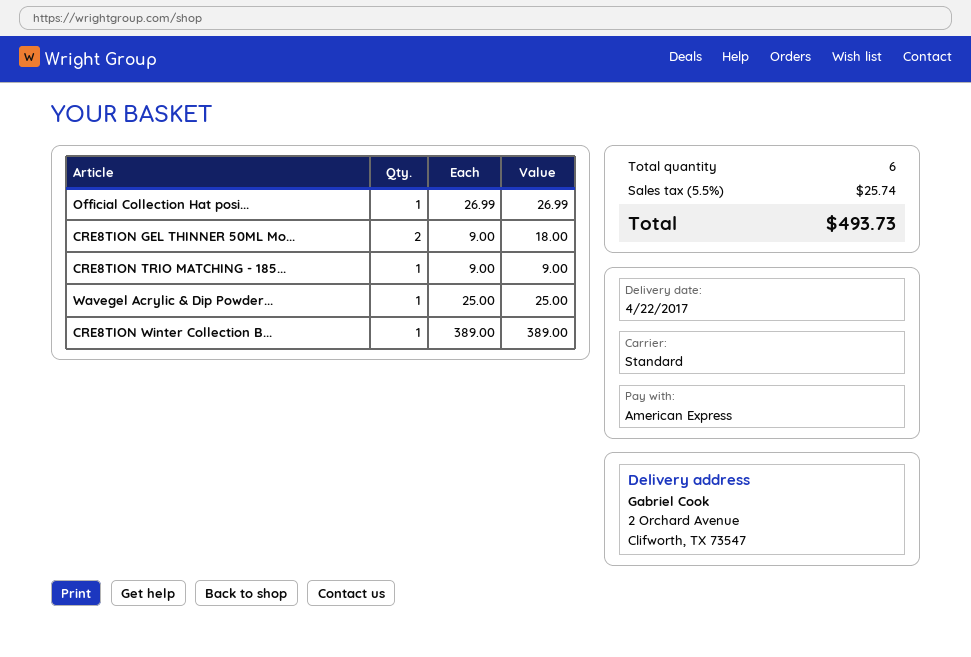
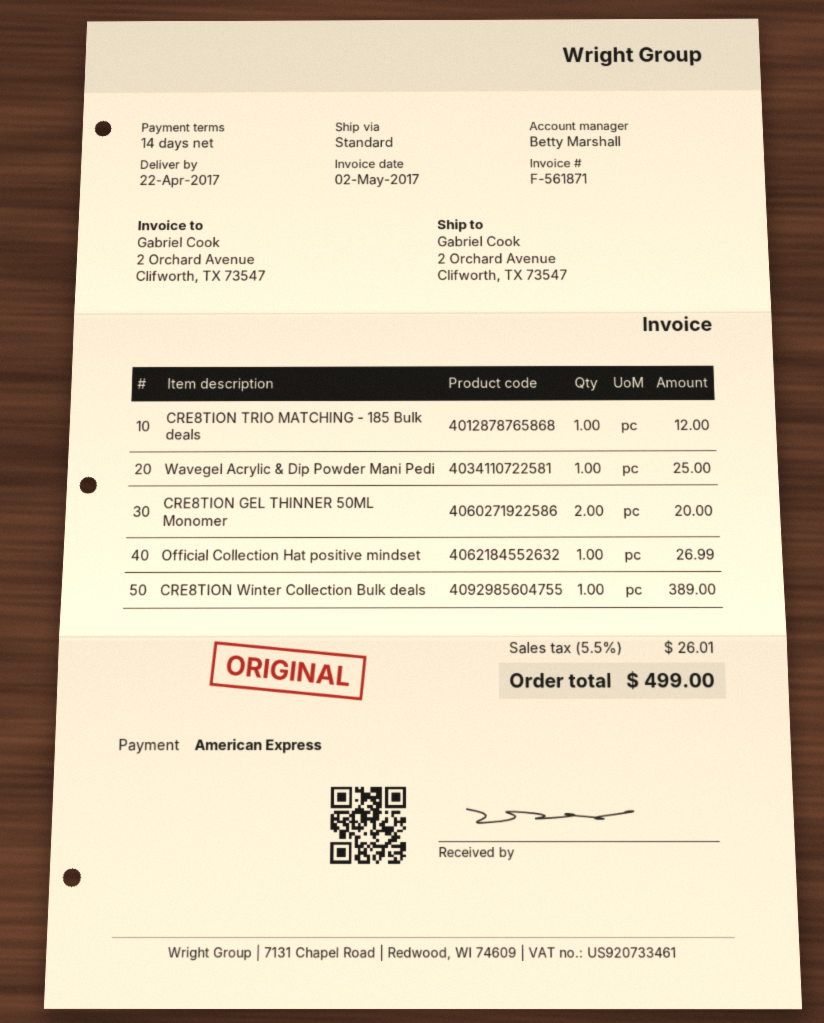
CRE8TION GEL THINNER 50ML Mo...: 2 for 18.00 -> 2 for 20.00
CRE8TION TRIO MATCHING - 185...: 1 for 9.00 -> 1 for 12.00
tax: 5.5% = 25.74 -> 5.5% = 26.01
total: 493.73 -> 499.00

